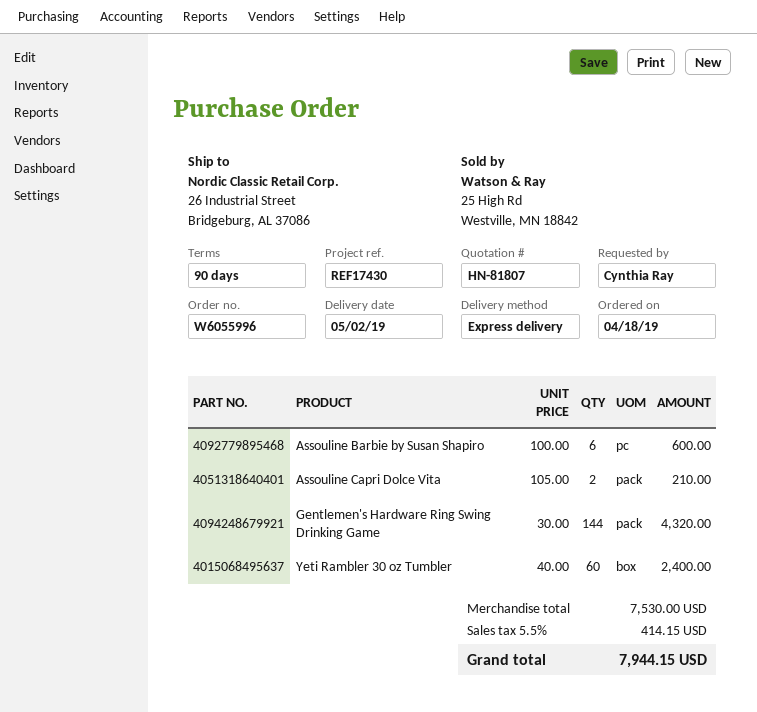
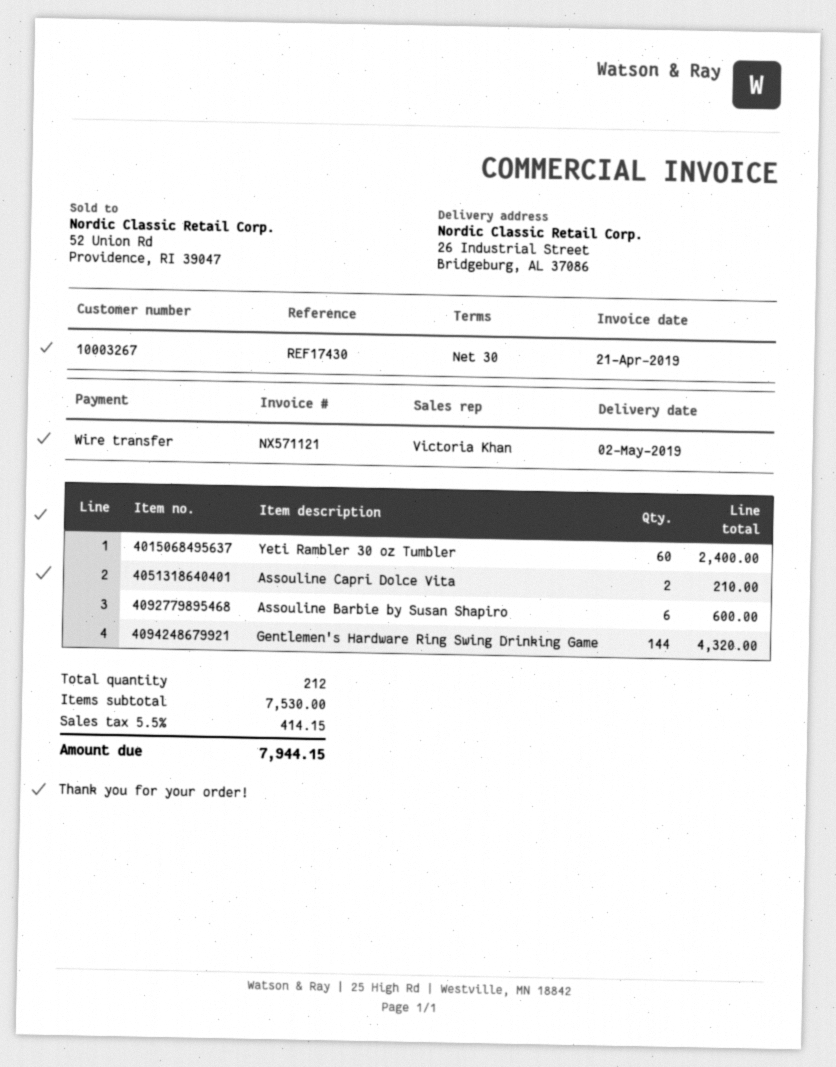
payment terms: 90 days -> 30 days

